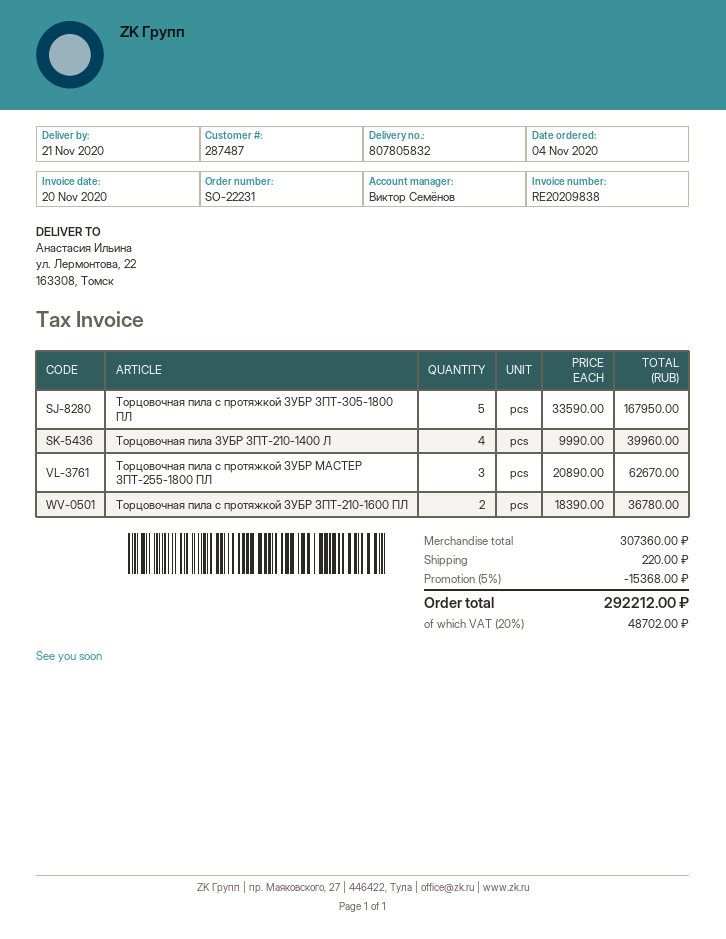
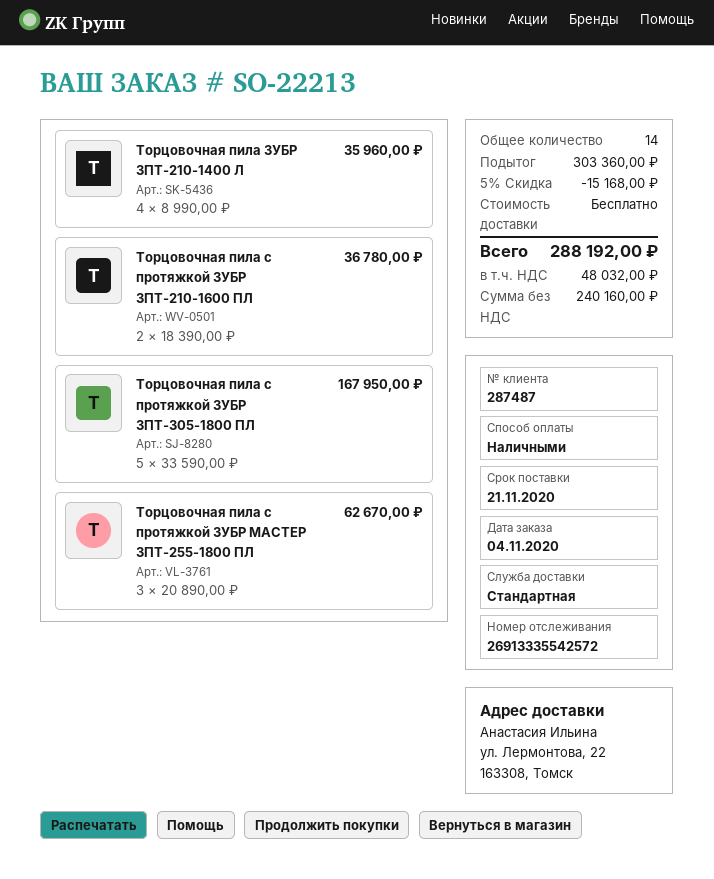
order number: SO-22231 -> SO-22213
Торцовочная пила ЗУБР ЗПТ-210-1400 Л: 4 x 9990.00 = 39960.00 -> 4 x 8990.00 = 35960.00
subtotal: 307360.00 -> 303360.00
discount: 5% = 15368.00 -> 5% = 15168.00
shipping: 220.00 -> 0.00
tax: 48702.00 -> 48032.00
total: 292212.00 -> 288192.00

